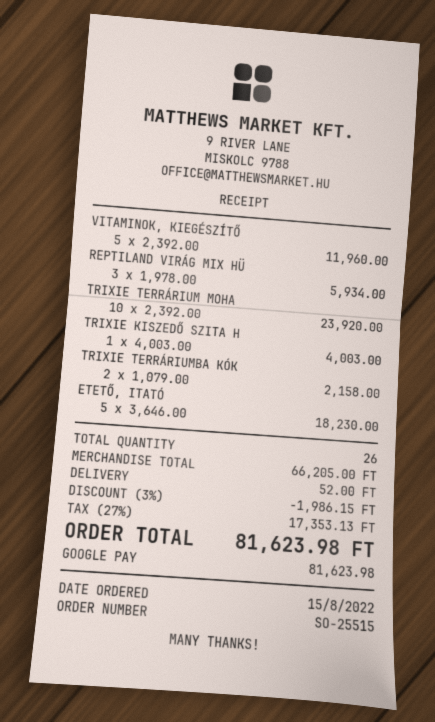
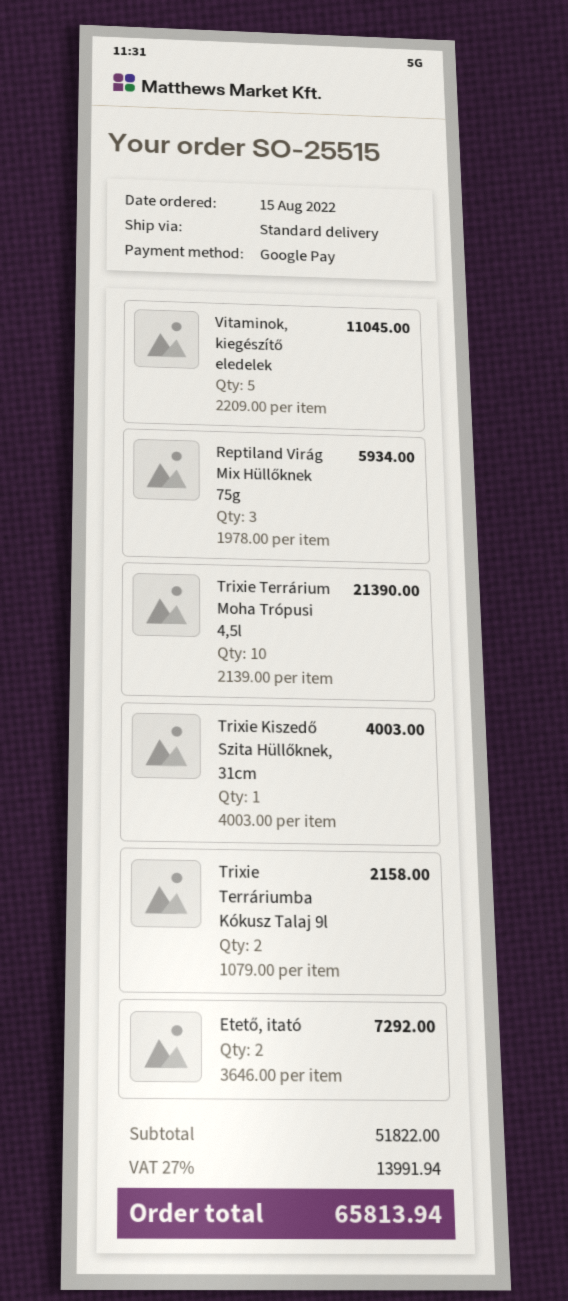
VITAMINOK, KIEGÉSZÍTŐ: 5 x 2392.00 = 11960.00 -> 5 x 2209.00 = 11045.00
TRIXIE TERRÁRIUM MOHA: 10 x 2392.00 = 23920.00 -> 10 x 2139.00 = 21390.00
ETETŐ, ITATÓ: 5 x 3646.00 = 18230.00 -> 2 x 3646.00 = 7292.00
subtotal: 66205.00 -> 51822.00
discount: 3% = 1986.15 -> none
shipping: 52.00 -> none
tax: 27% = 17353.13 -> 27% = 13991.94
total: 81623.98 -> 65813.94

